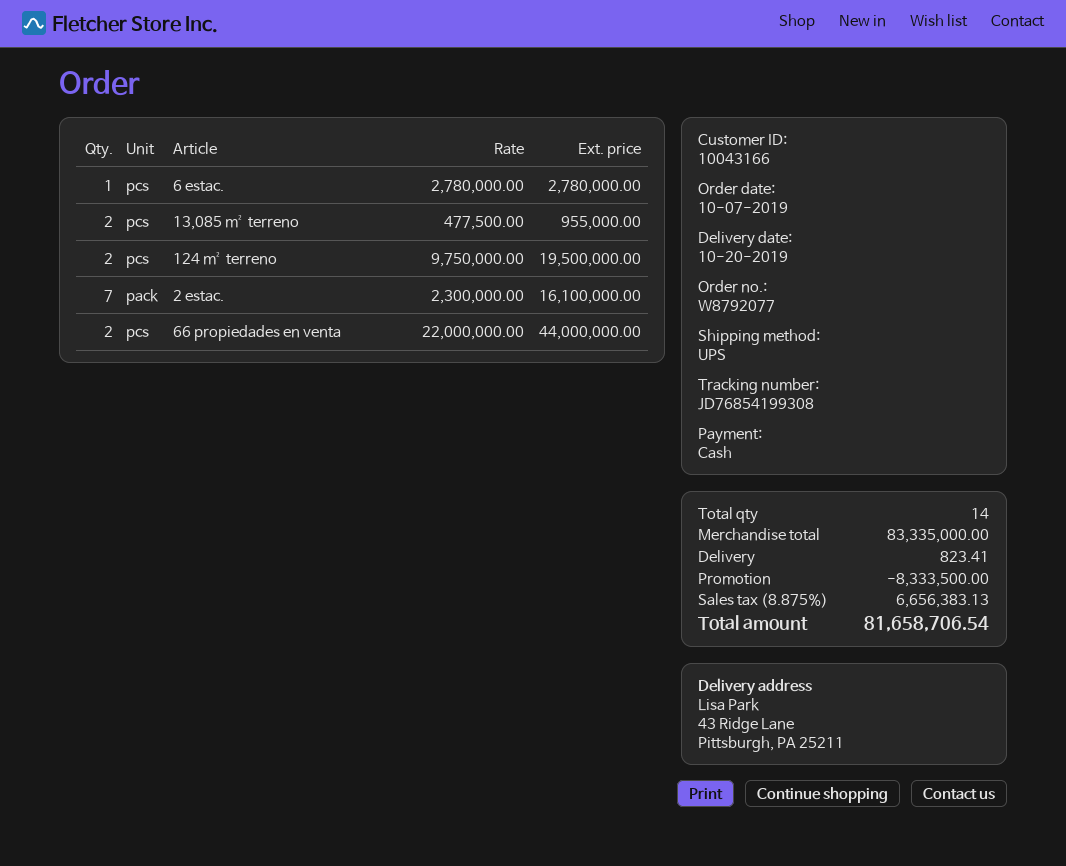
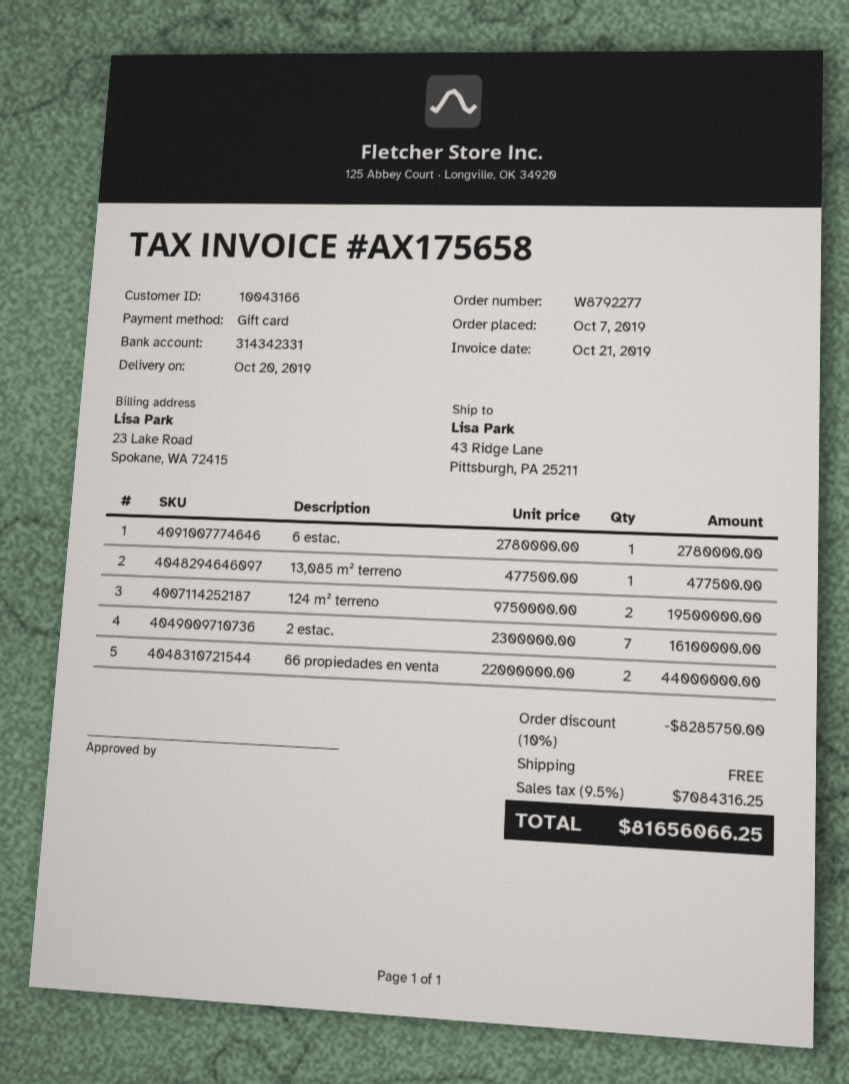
order number: W8792077 -> W8792277
payment method: cash -> gift card
13,085 m² terreno: 2 x 477500.00 = 955000.00 -> 1 x 477500.00 = 477500.00
discount: 8333500.00 -> 8285750.00
shipping: 823.41 -> 0.00
tax: 8.875% = 6656383.13 -> 9.5% = 7084316.25
total: 81658706.54 -> 81656066.25

